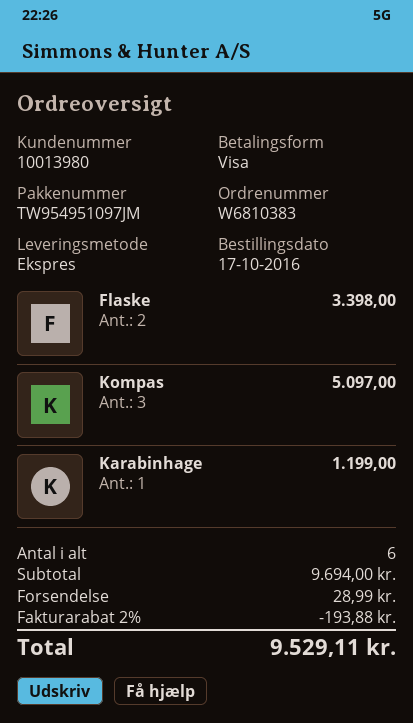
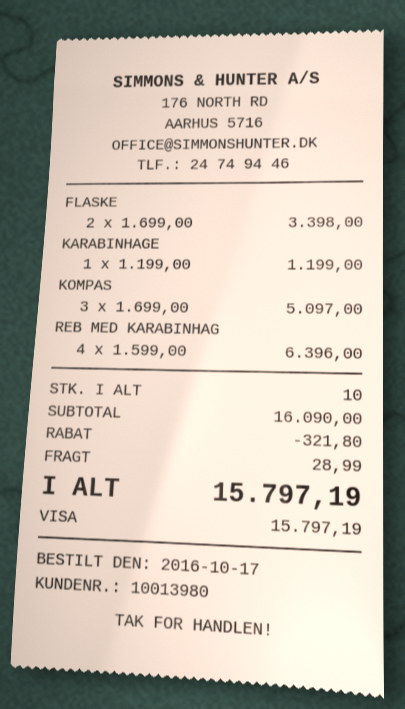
REB MED KARABINHAG: none -> 4 for 6396.00
total quantity: 6 -> 10
subtotal: 9694.00 -> 16090.00
discount: 193.88 -> 321.80
total: 9529.11 -> 15797.19

